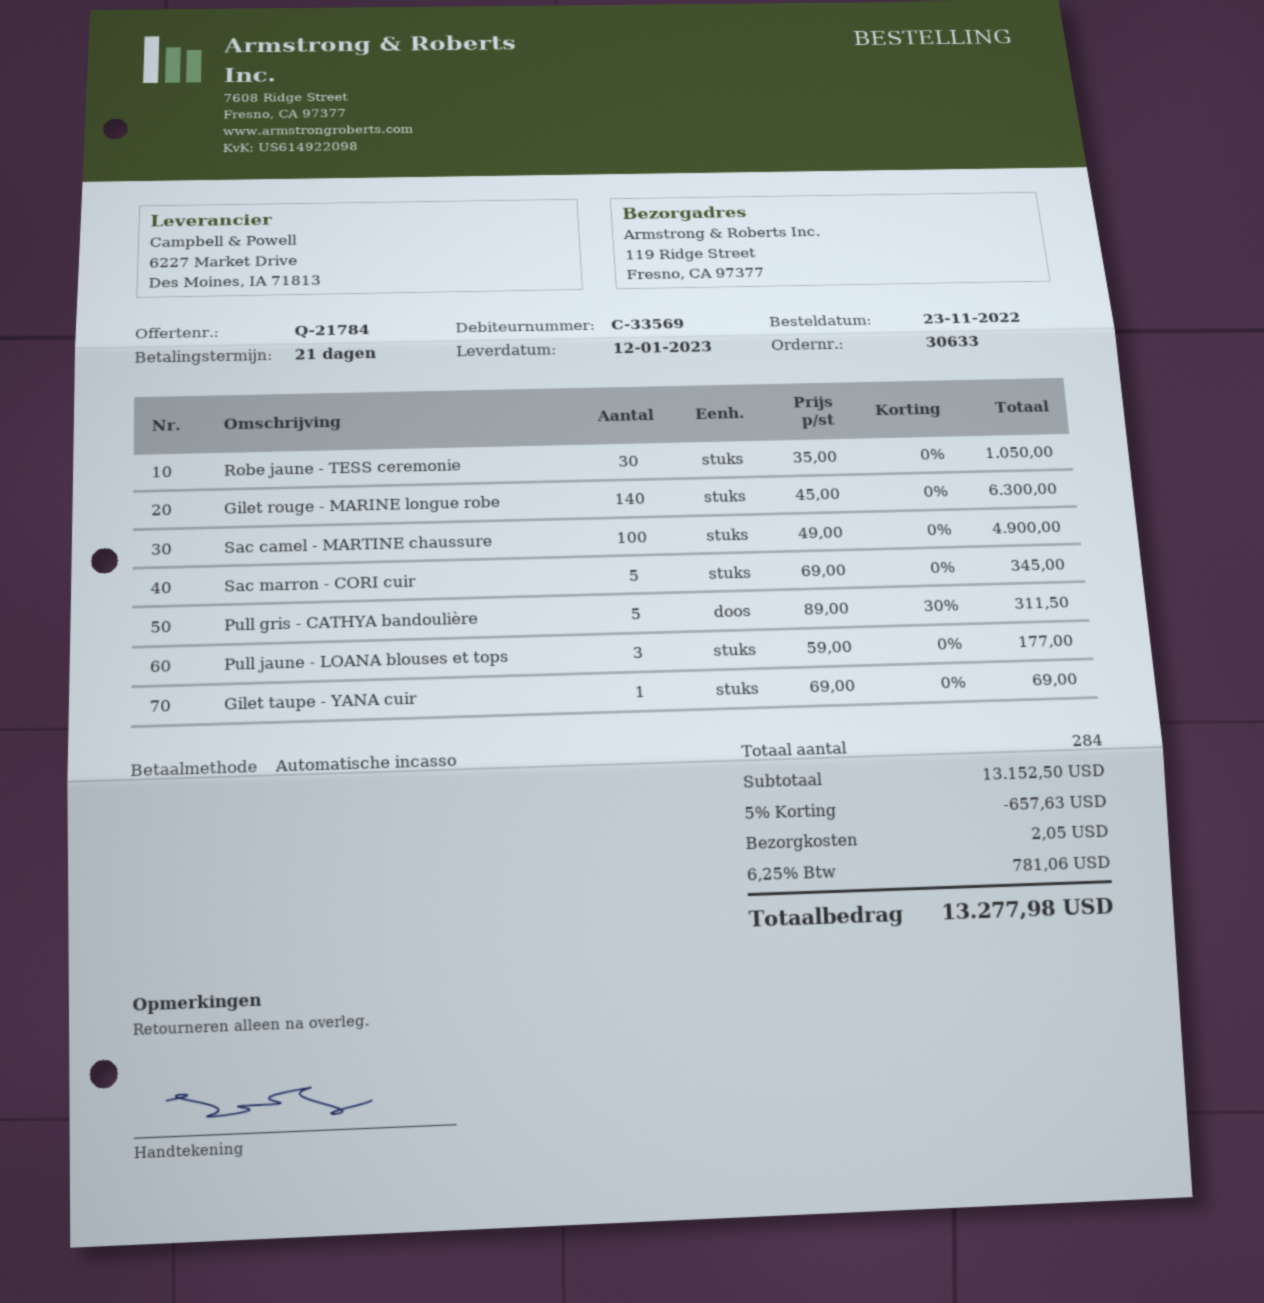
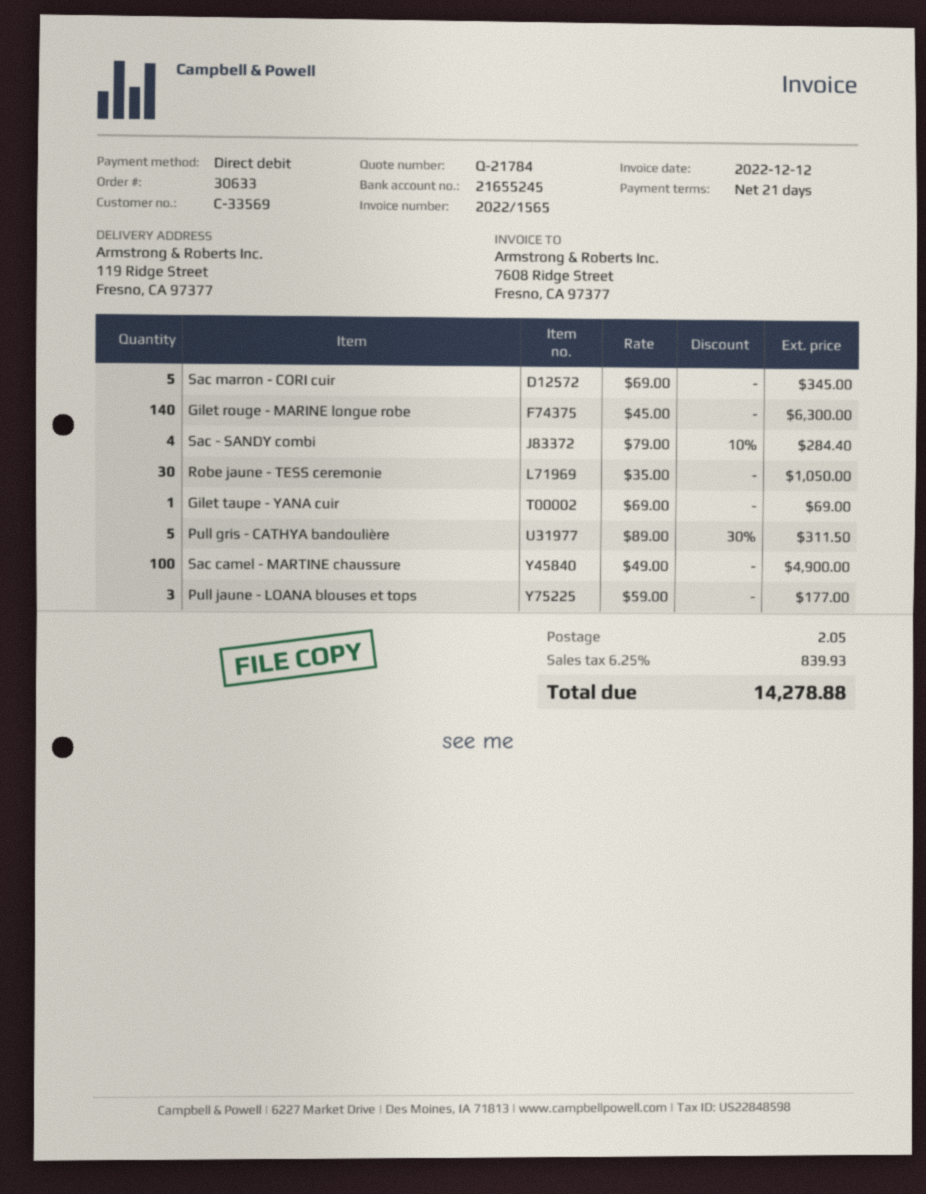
Sac - SANDY combi: none -> 4 x 79.00 - 10% = 284.40
discount: 5% = 657.63 -> none
tax: 6.25% = 781.06 -> 6.25% = 839.93
total: 13277.98 -> 14278.88

